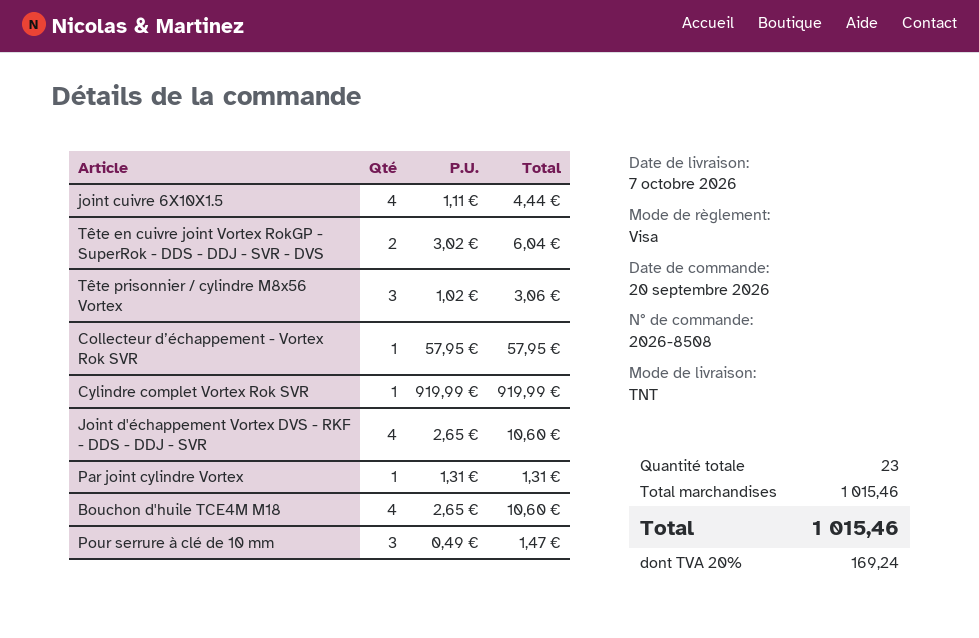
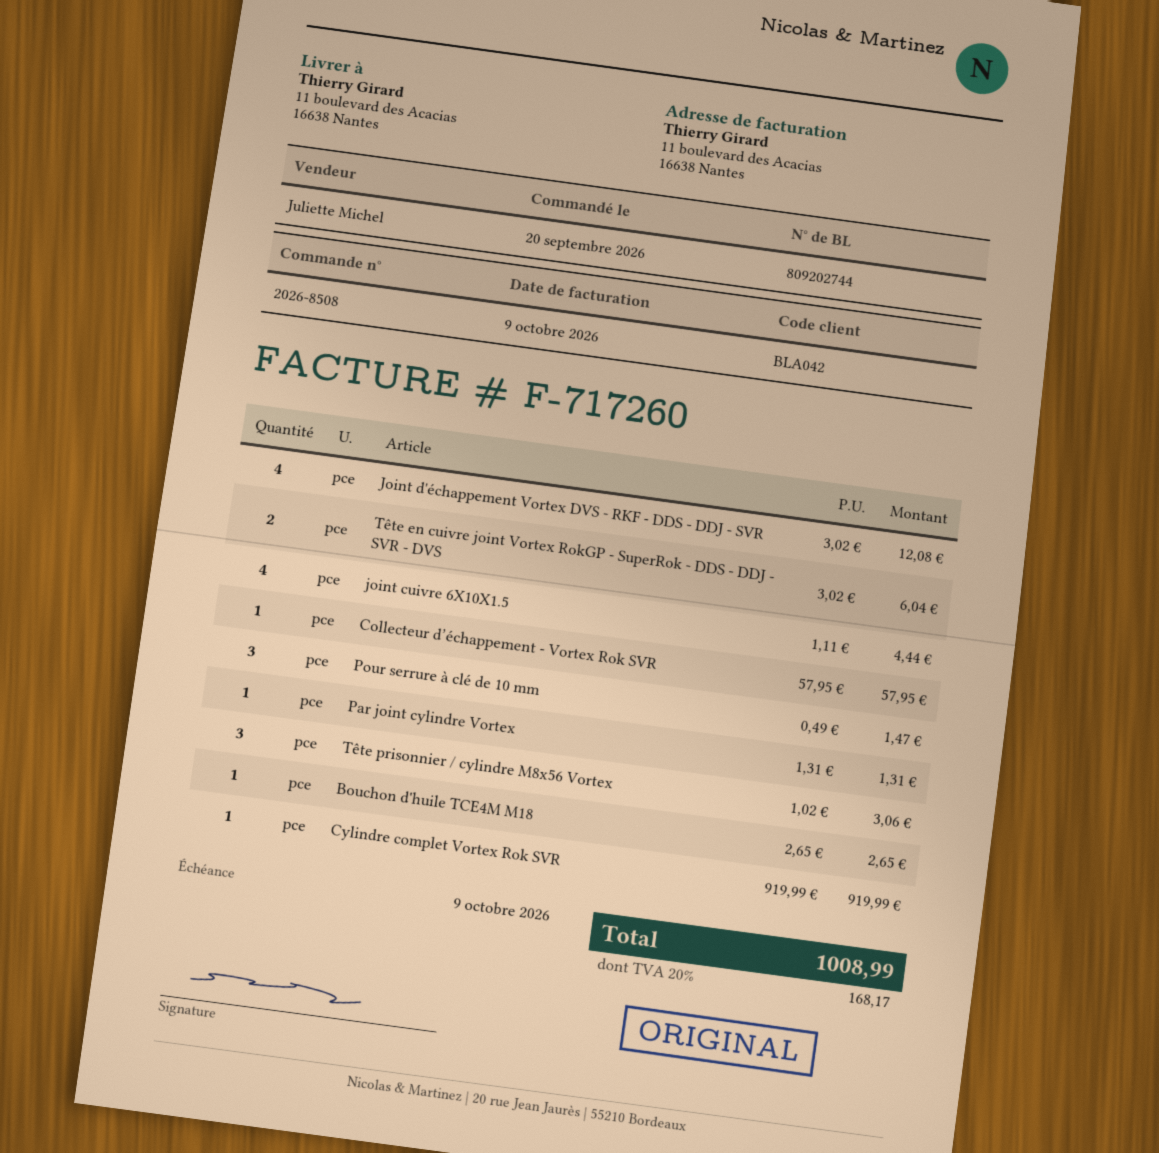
Joint d'échappement Vortex DVS - RKF - DDS - DDJ - SVR: 4 x 2.65 = 10.60 -> 4 x 3.02 = 12.08
Bouchon d'huile TCE4M M18: 4 x 2.65 = 10.60 -> 1 x 2.65 = 2.65
tax: 20% = 169.24 -> 20% = 168.17
total: 1015.46 -> 1008.99

